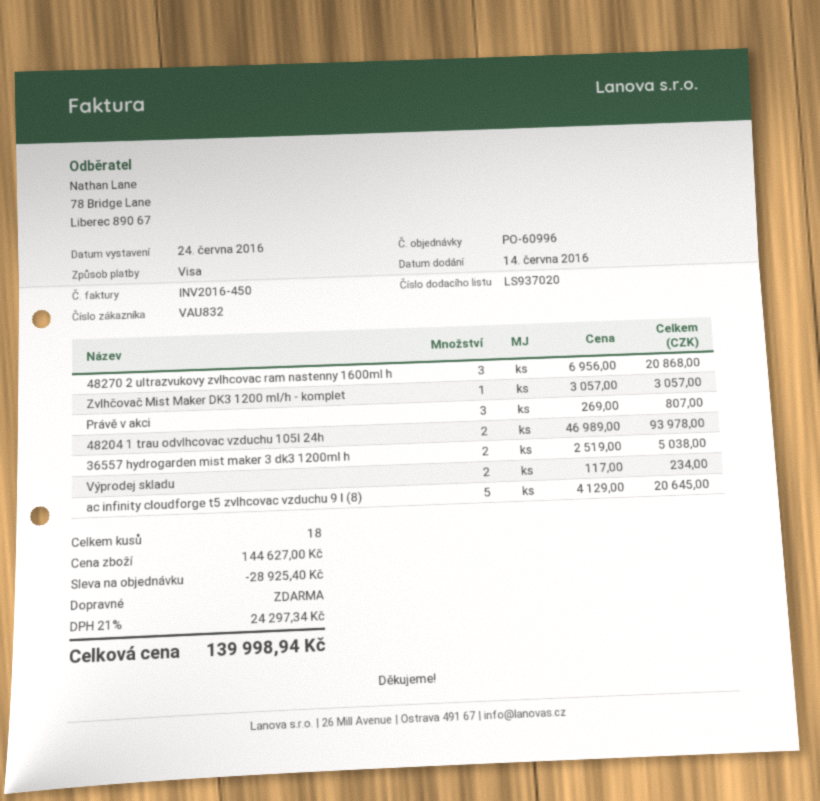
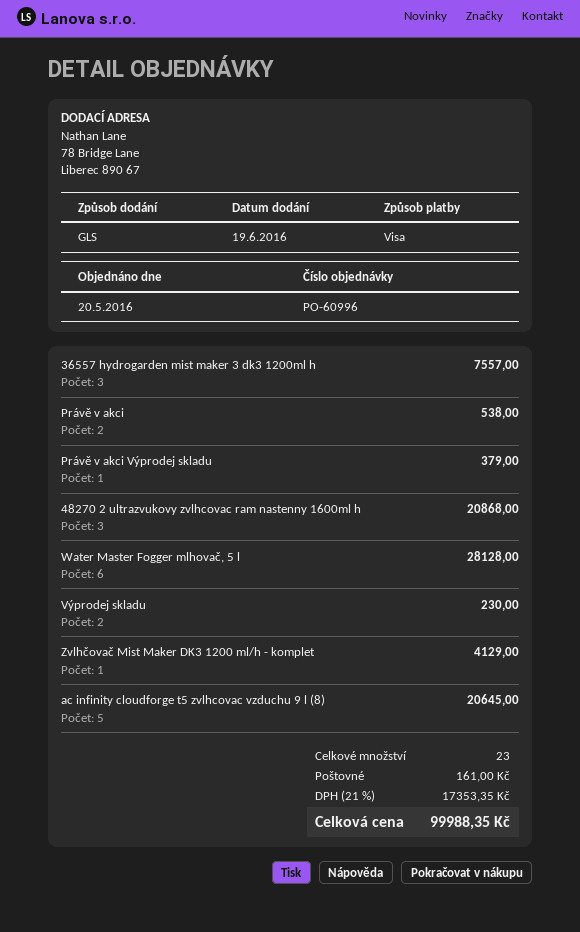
delivery date: 2016-06-14 -> 2016-06-19
Zvlhčovač Mist Maker DK3 1200 ml/h - komplet: 1 for 3057.00 -> 1 for 4129.00
Právě v akci: 3 for 807.00 -> 2 for 538.00
48204 1 trau odvlhcovac vzduchu 105l 24h: 2 for 93978.00 -> none
36557 hydrogarden mist maker 3 dk3 1200ml h: 2 for 5038.00 -> 3 for 7557.00
Výprodej skladu: 2 for 234.00 -> 2 for 230.00
Právě v akci Výprodej skladu: none -> 1 for 379.00
Water Master Fogger mlhovač, 5 l: none -> 6 for 28128.00
total quantity: 18 -> 23
discount: 28925.40 -> none
shipping: 0.00 -> 161.00
tax: 21% = 24297.34 -> 21% = 17353.35
total: 139998.94 -> 99988.35

